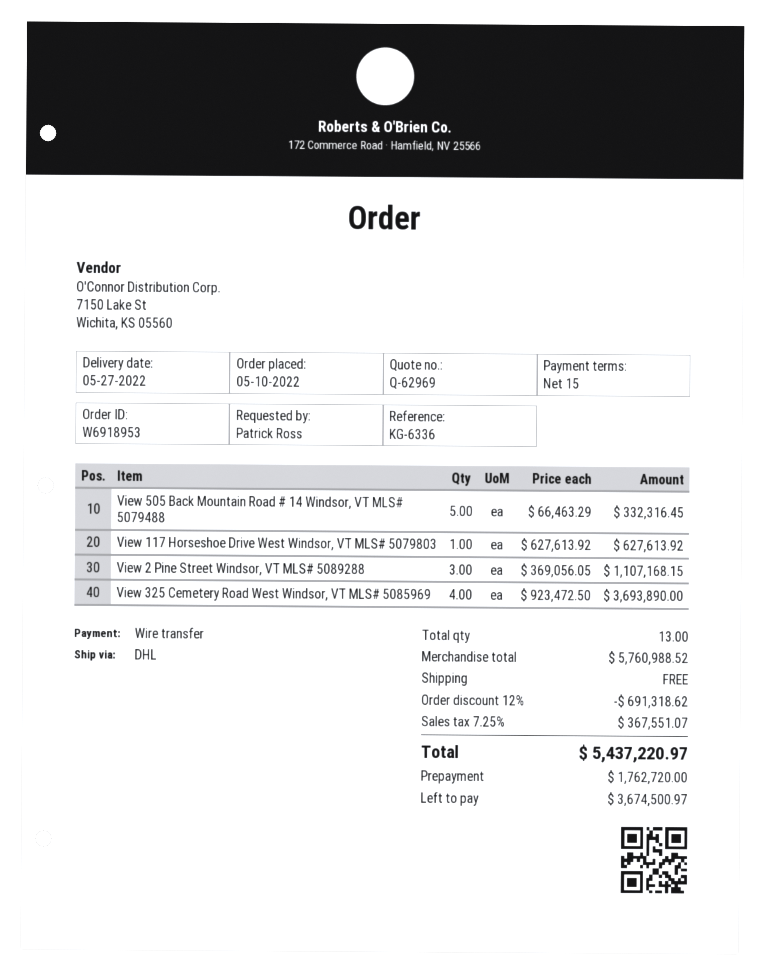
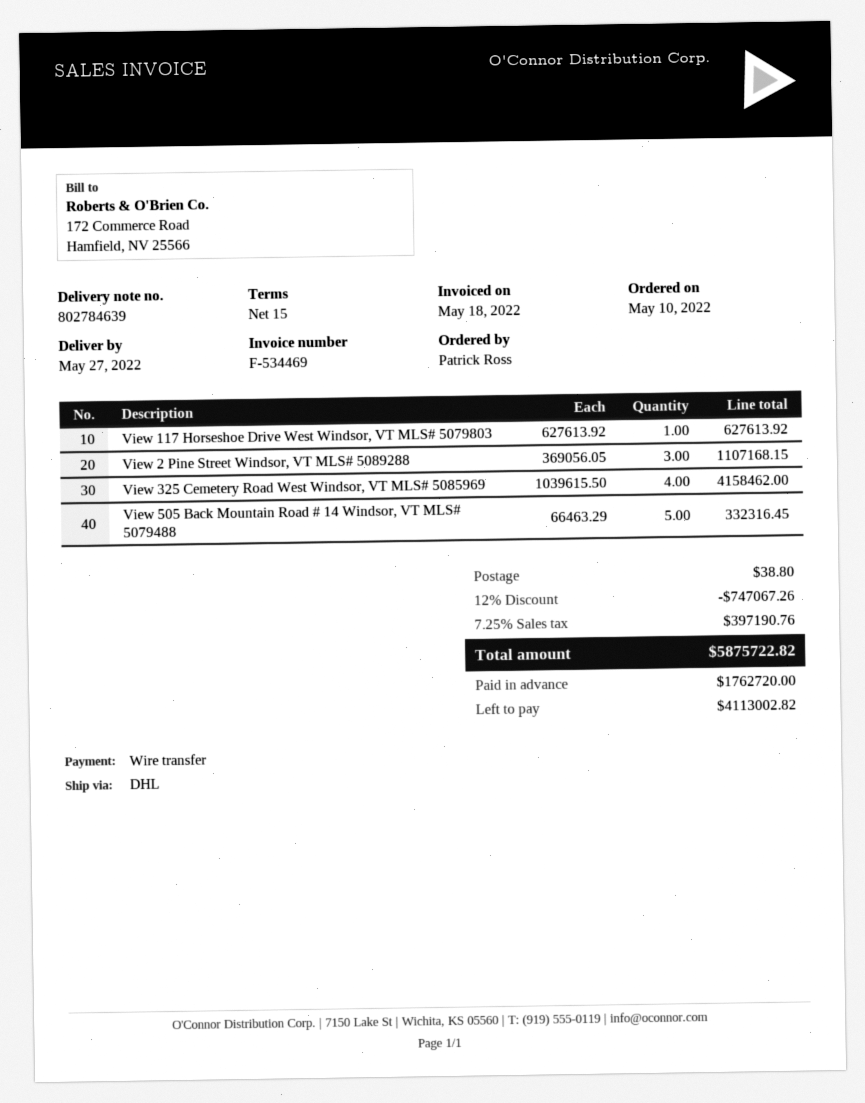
View 325 Cemetery Road West Windsor, VT MLS# 5085969: 4 x 923472.50 = 3693890.00 -> 4 x 1039615.50 = 4158462.00
discount: 12% = 691318.62 -> 12% = 747067.26
shipping: 0.00 -> 38.80
tax: 7.25% = 367551.07 -> 7.25% = 397190.76
total: 5437220.97 -> 5875722.82
balance: 3674500.97 -> 4113002.82

